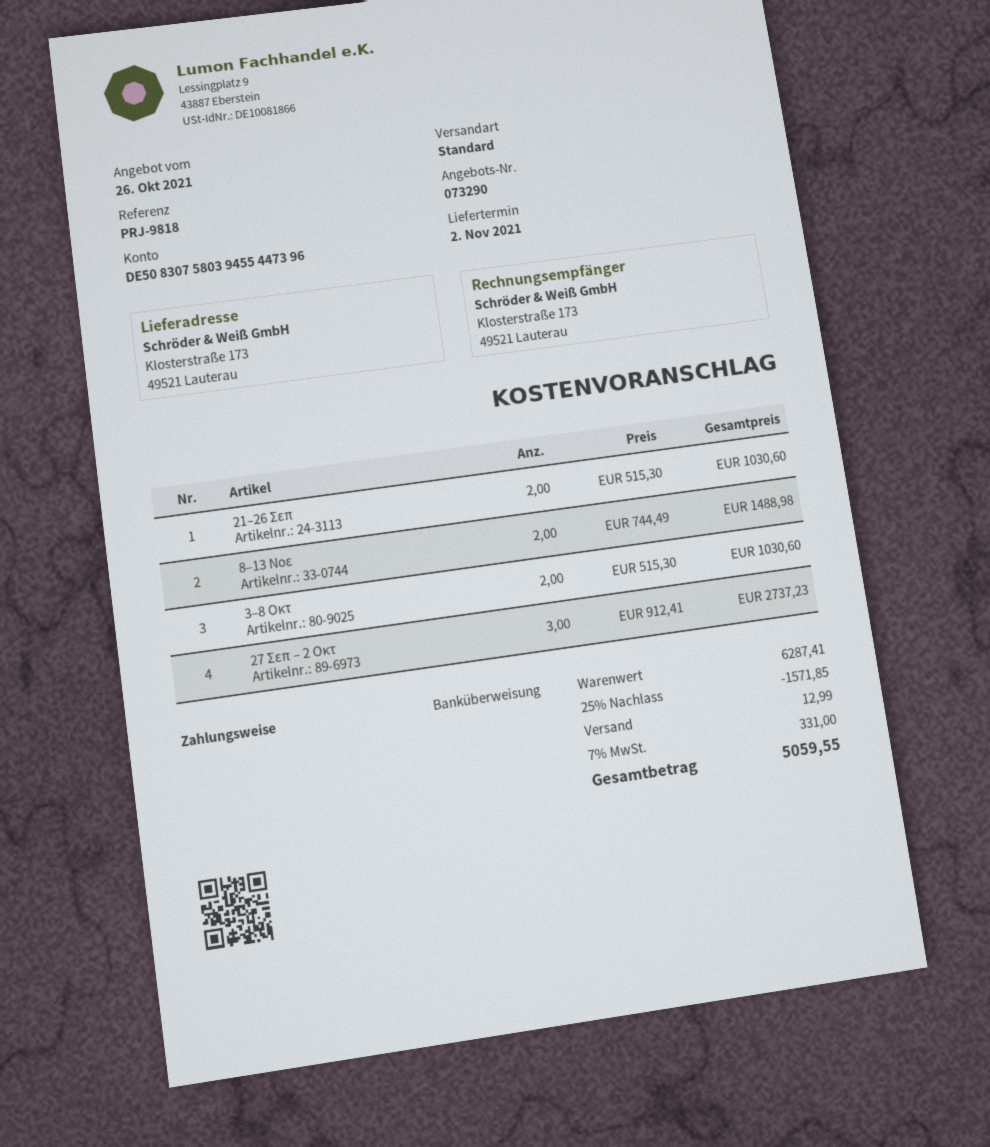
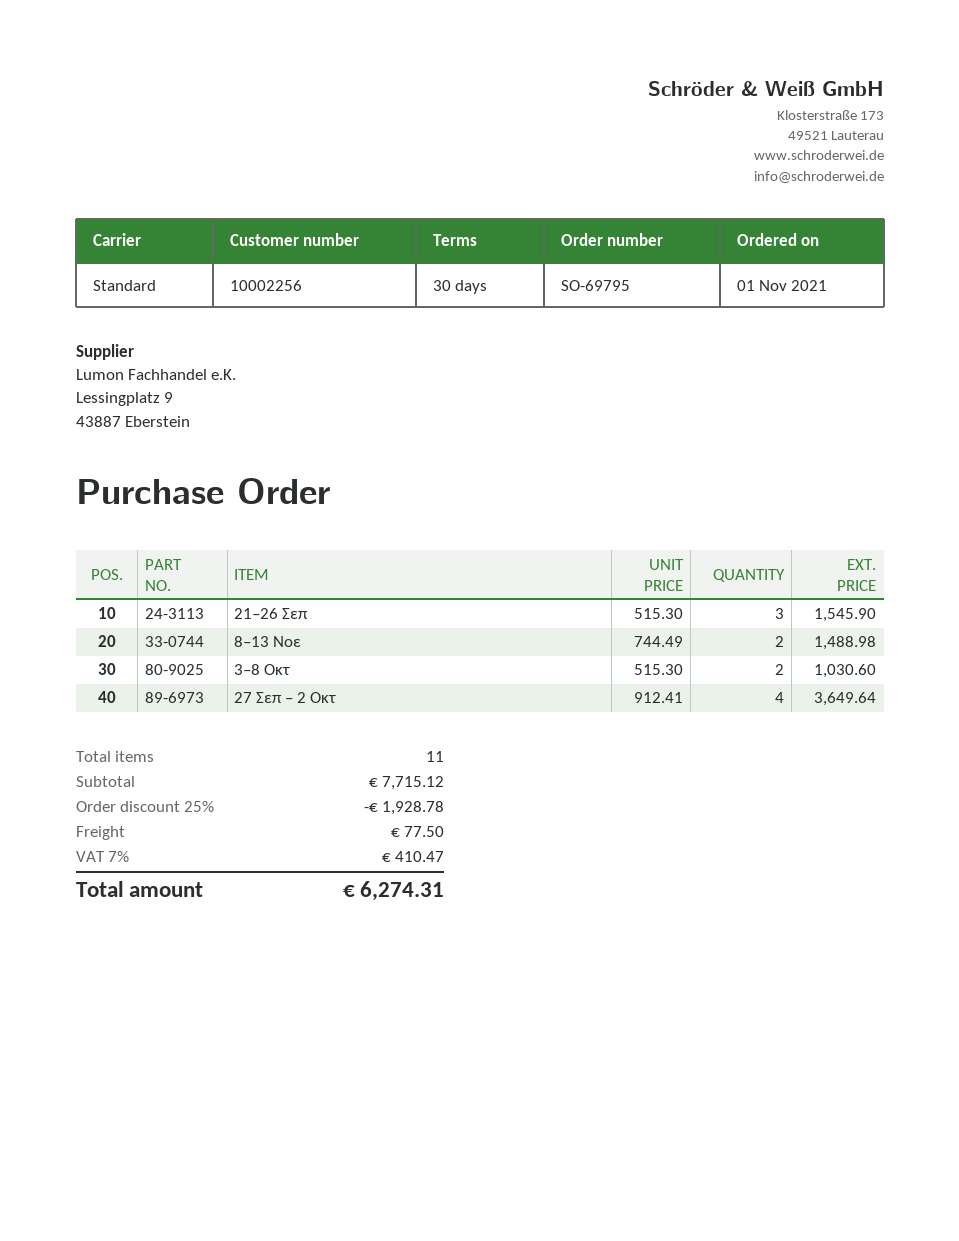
21–26 Σεπ: 2 x 515.30 = 1030.60 -> 3 x 515.30 = 1545.90
27 Σεπ – 2 Οκτ: 3 x 912.41 = 2737.23 -> 4 x 912.41 = 3649.64
subtotal: 6287.41 -> 7715.12
discount: 25% = 1571.85 -> 25% = 1928.78
shipping: 12.99 -> 77.50
tax: 7% = 331.00 -> 7% = 410.47
total: 5059.55 -> 6274.31

